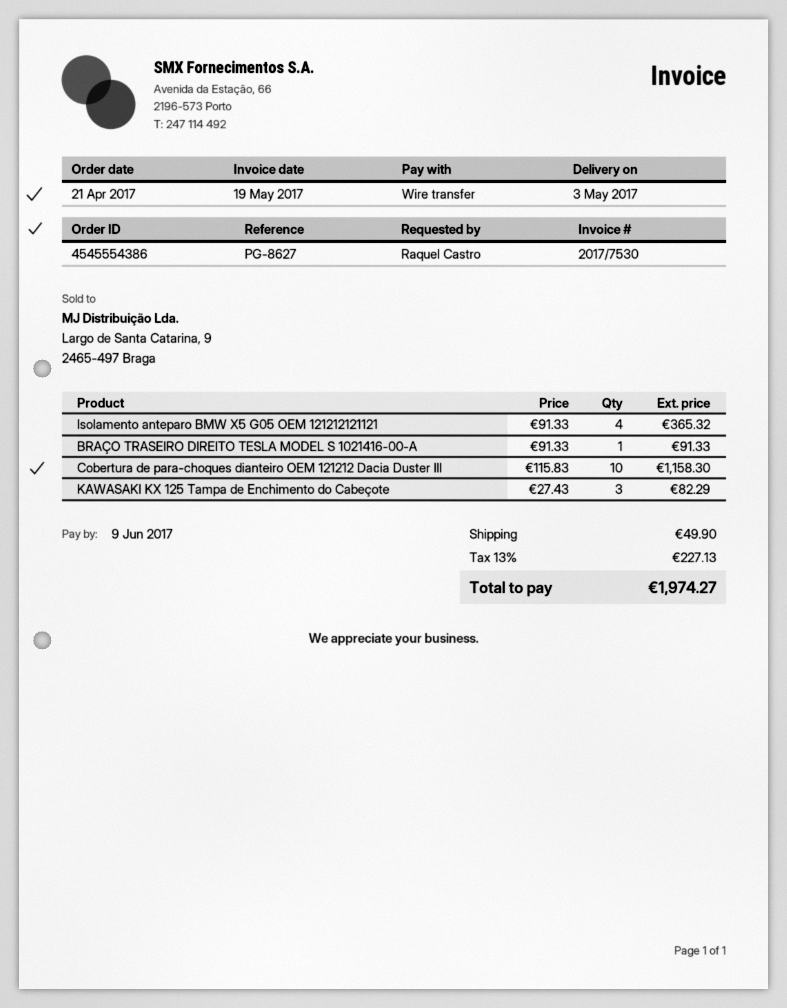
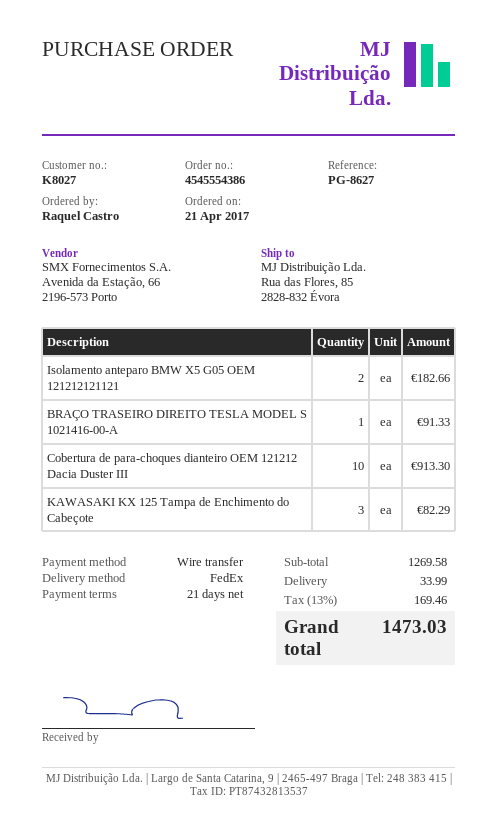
Isolamento anteparo BMW X5 G05 OEM 121212121121: 4 for 365.32 -> 2 for 182.66
Cobertura de para-choques dianteiro OEM 121212 Dacia Duster III: 10 for 1158.30 -> 10 for 913.30
shipping: 49.90 -> 33.99
tax: 13% = 227.13 -> 13% = 169.46
total: 1974.27 -> 1473.03

